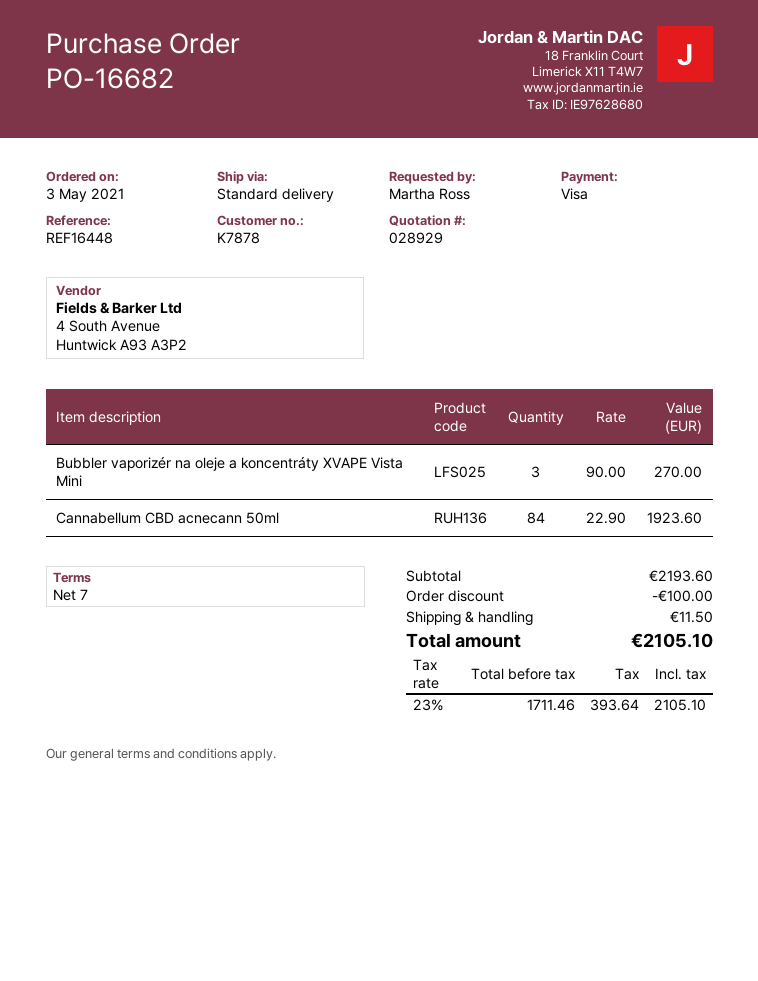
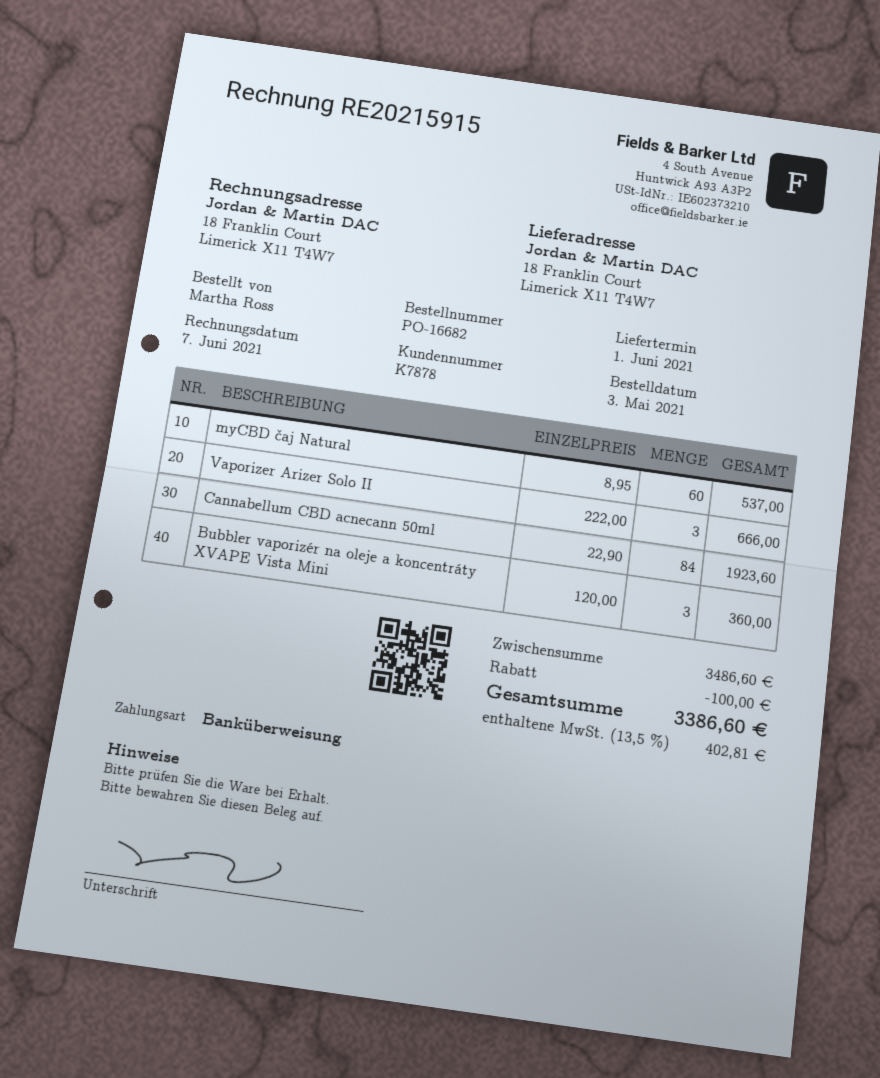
payment method: Visa -> bank transfer
Bubbler vaporizér na oleje a koncentráty XVAPE Vista Mini: 3 x 90.00 = 270.00 -> 3 x 120.00 = 360.00
myCBD čaj Natural: none -> 60 x 8.95 = 537.00
Vaporizer Arizer Solo II: none -> 3 x 222.00 = 666.00
subtotal: 2193.60 -> 3486.60
shipping: 11.50 -> none
tax: 23% = 393.64 -> 13.5% = 402.81
total: 2105.10 -> 3386.60

